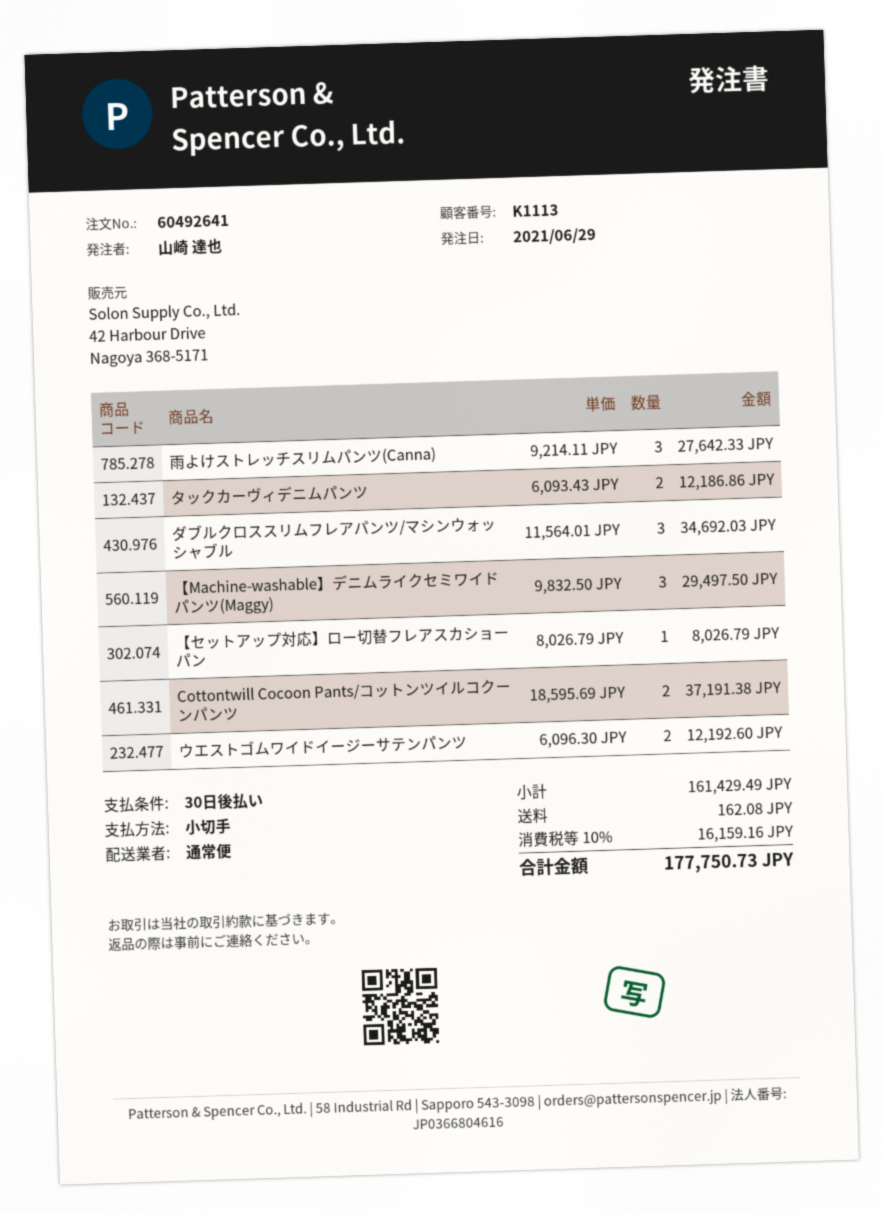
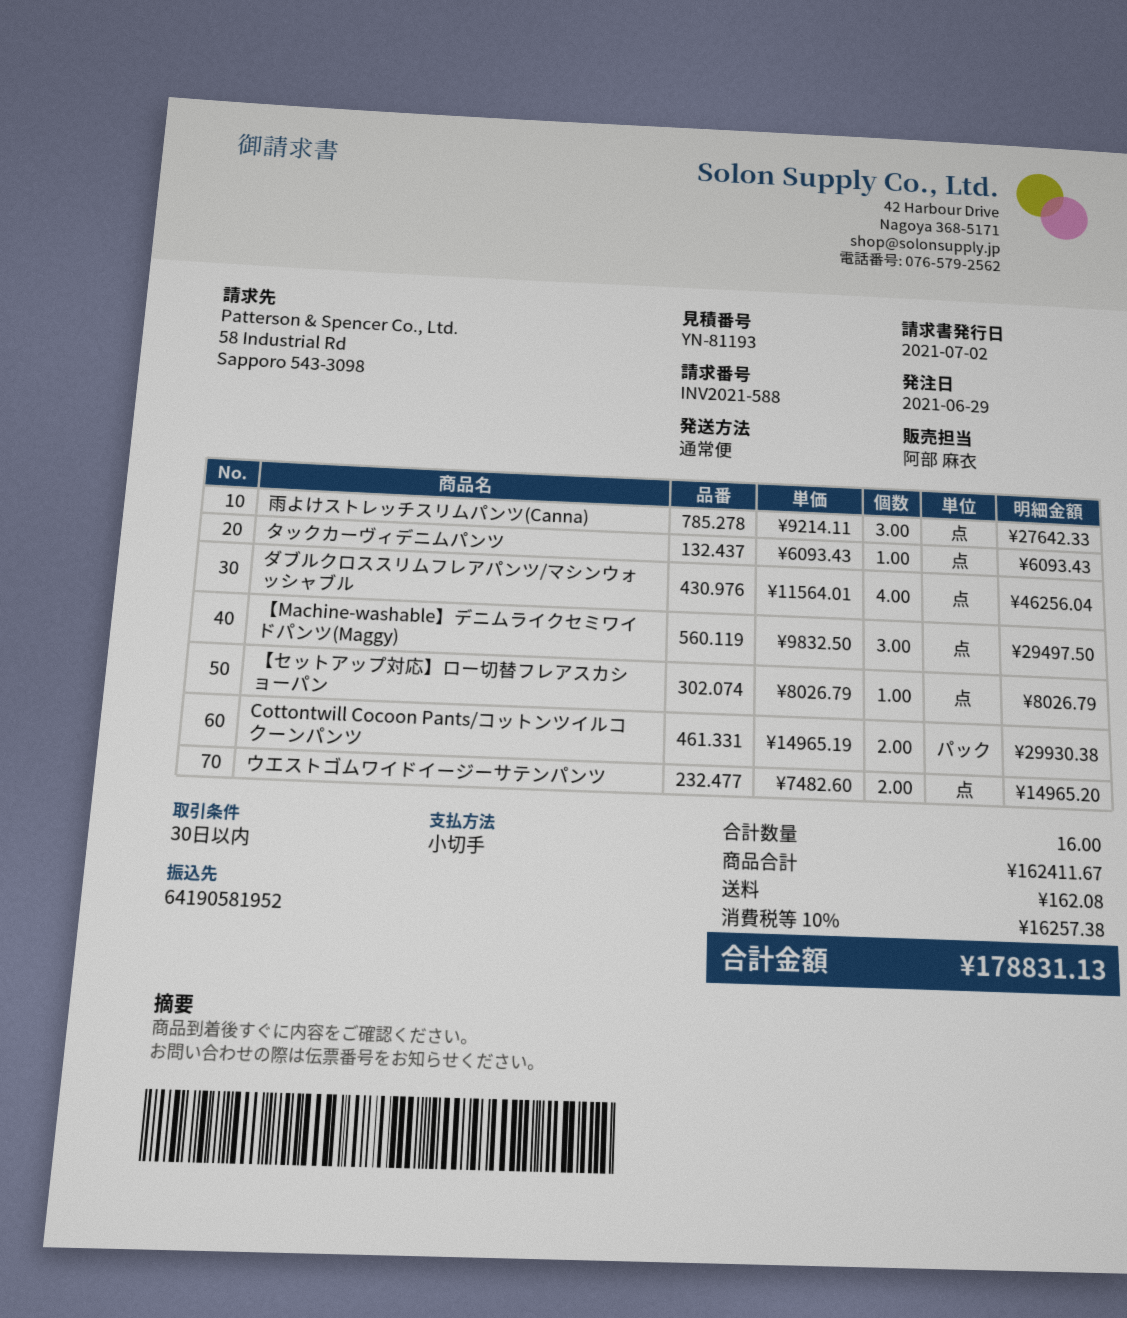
タックカーヴィデニムパンツ: 2 x 6093.43 = 12186.86 -> 1 x 6093.43 = 6093.43
ダブルクロススリムフレアパンツ/マシンウォッシャブル: 3 x 11564.01 = 34692.03 -> 4 x 11564.01 = 46256.04
Cottontwill Cocoon Pants/コットンツイルコクーンパンツ: 2 x 18595.69 = 37191.38 -> 2 x 14965.19 = 29930.38
ウエストゴムワイドイージーサテンパンツ: 2 x 6096.30 = 12192.60 -> 2 x 7482.60 = 14965.20
subtotal: 161429.49 -> 162411.67
tax: 10% = 16159.16 -> 10% = 16257.38
total: 177750.73 -> 178831.13

